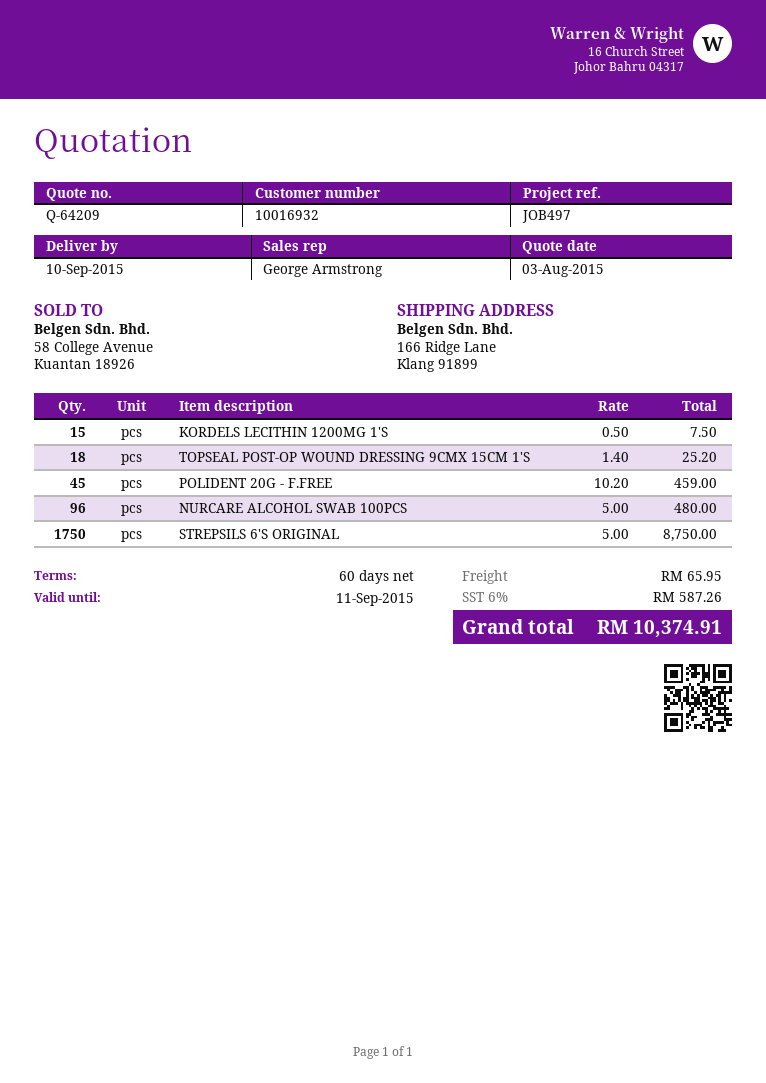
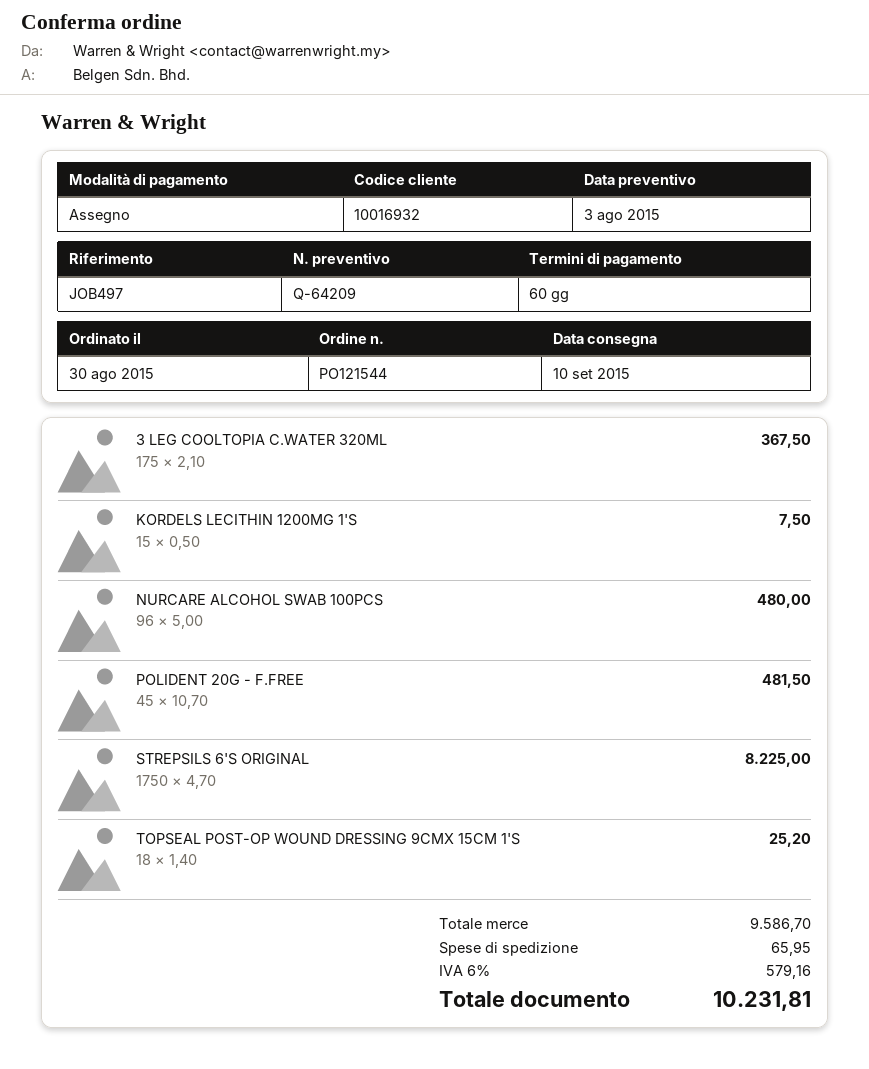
POLIDENT 20G - F.FREE: 45 x 10.20 = 459.00 -> 45 x 10.70 = 481.50
STREPSILS 6'S ORIGINAL: 1750 x 5.00 = 8750.00 -> 1750 x 4.70 = 8225.00
3 LEG COOLTOPIA C.WATER 320ML: none -> 175 x 2.10 = 367.50
tax: 6% = 587.26 -> 6% = 579.16
total: 10374.91 -> 10231.81

